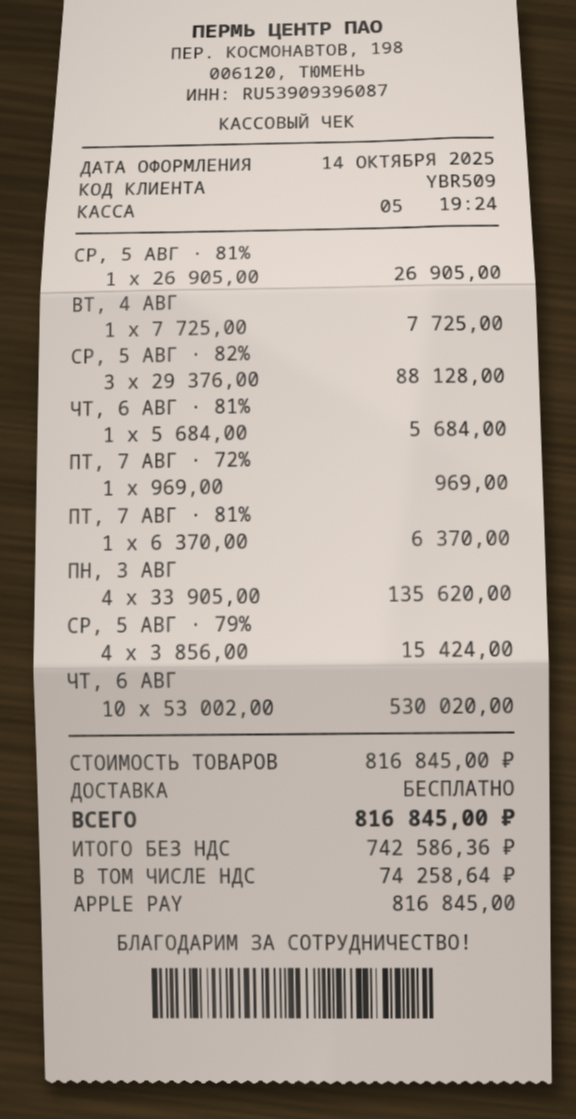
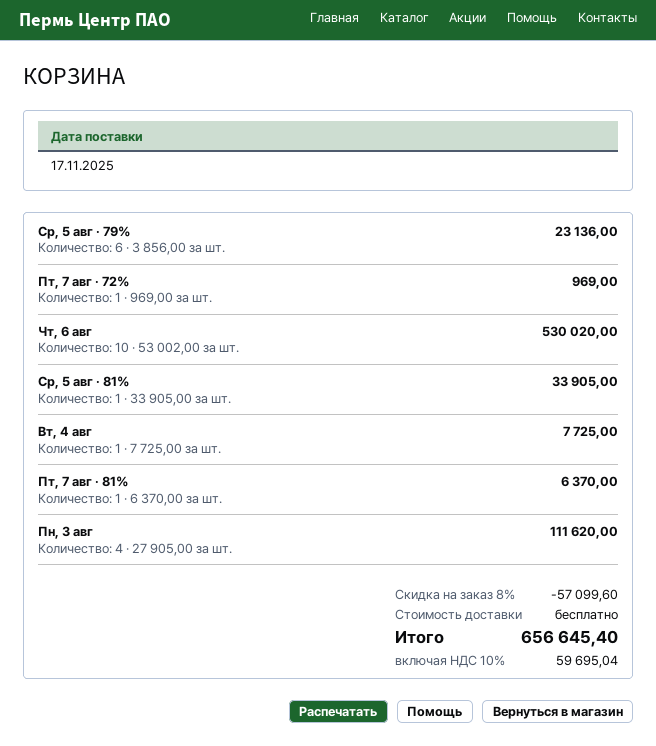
СР, 5 АВГ · 81%: 1 x 26905.00 = 26905.00 -> 1 x 33905.00 = 33905.00
СР, 5 АВГ · 82%: 3 x 29376.00 = 88128.00 -> none
ЧТ, 6 АВГ · 81%: 1 x 5684.00 = 5684.00 -> none
ПН, 3 АВГ: 4 x 33905.00 = 135620.00 -> 4 x 27905.00 = 111620.00
СР, 5 АВГ · 79%: 4 x 3856.00 = 15424.00 -> 6 x 3856.00 = 23136.00
discount: none -> 8% = 57099.60
tax: 74258.64 -> 59695.04
total: 816845.00 -> 656645.40

